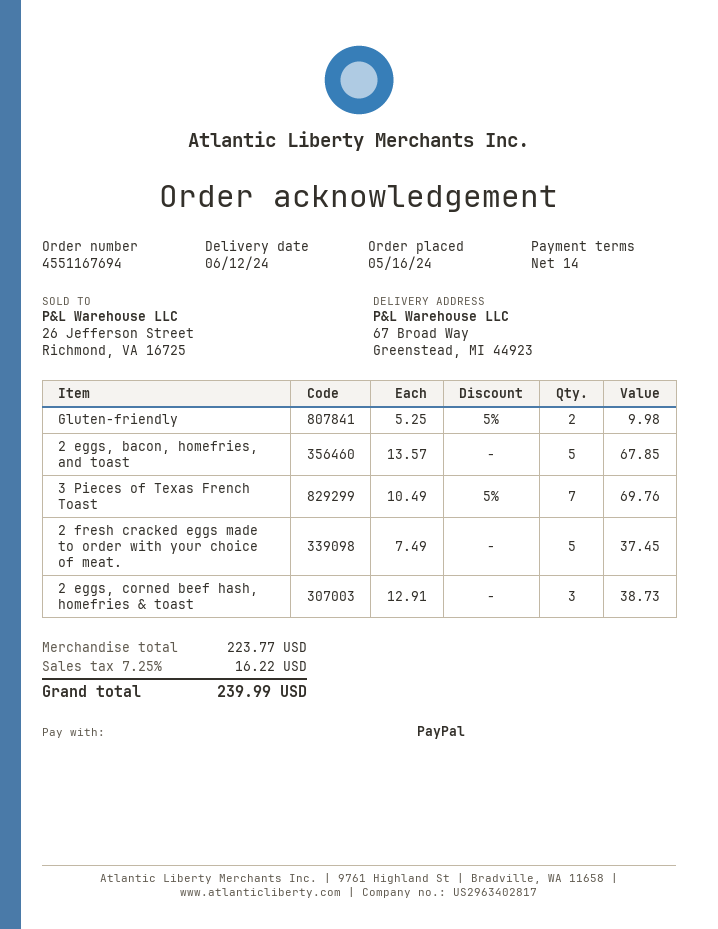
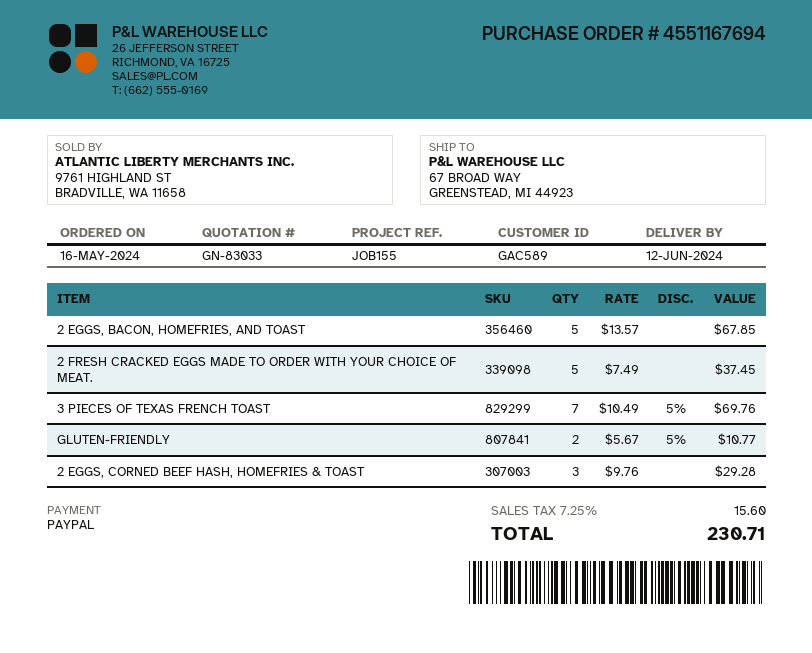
Gluten-friendly: 2 x 5.25 - 5% = 9.98 -> 2 x 5.67 - 5% = 10.77
2 eggs, corned beef hash, homefries & toast: 3 x 12.91 = 38.73 -> 3 x 9.76 = 29.28
tax: 7.25% = 16.22 -> 7.25% = 15.60
total: 239.99 -> 230.71

